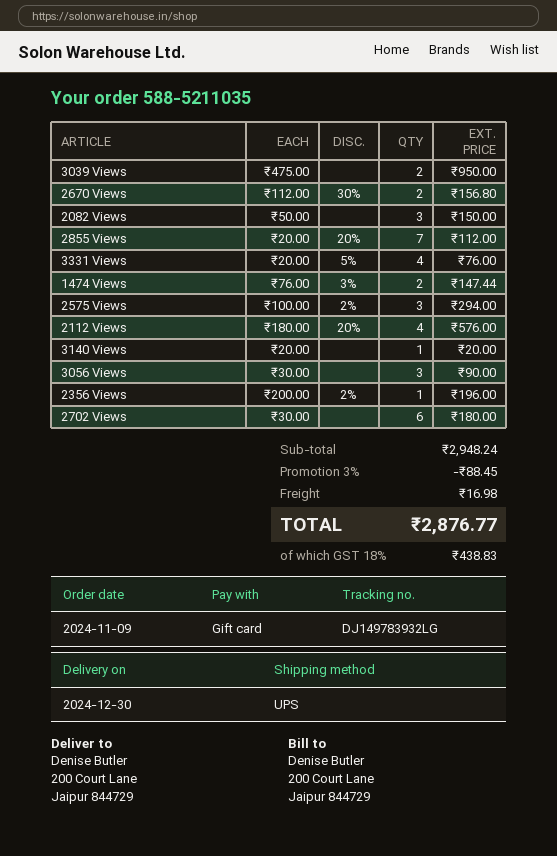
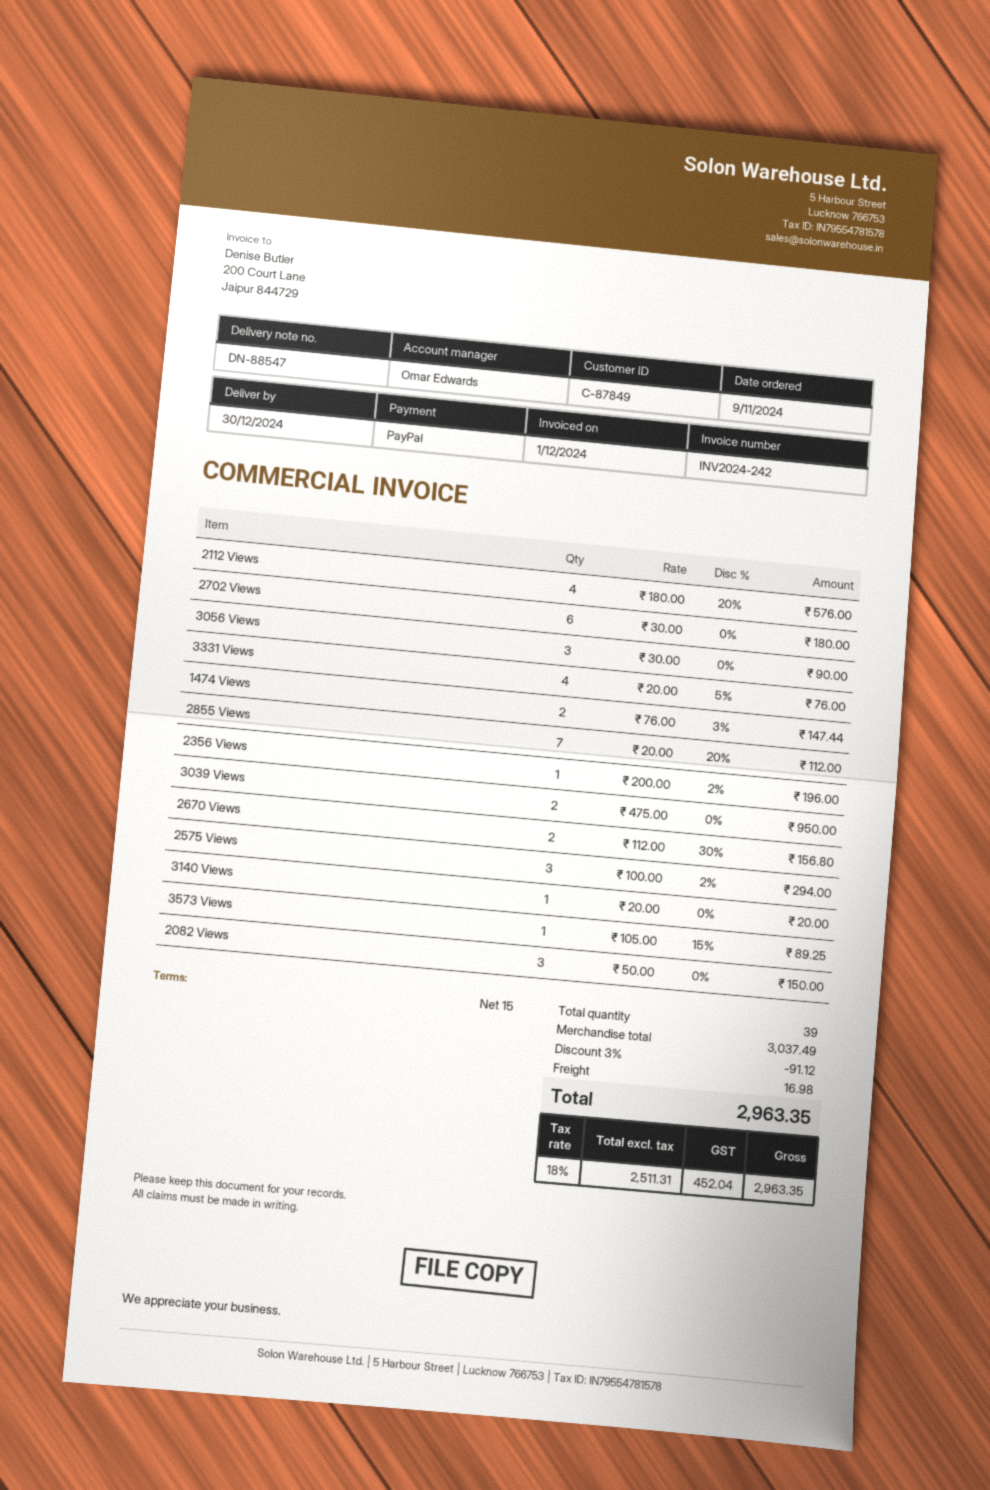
payment method: gift card -> PayPal
3573 Views: none -> 1 x 105.00 - 15% = 89.25
subtotal: 2948.24 -> 3037.49
discount: 3% = 88.45 -> 3% = 91.12
tax: 18% = 438.83 -> 18% = 452.04
total: 2876.77 -> 2963.35

